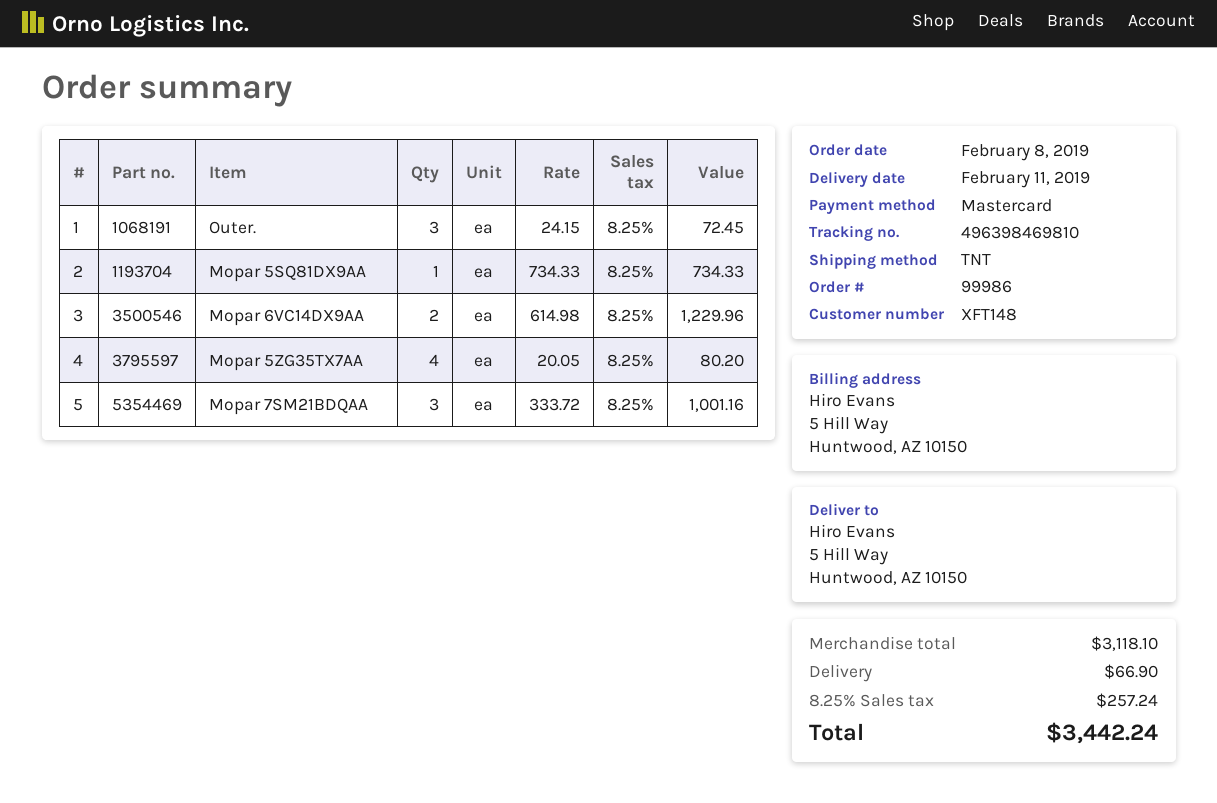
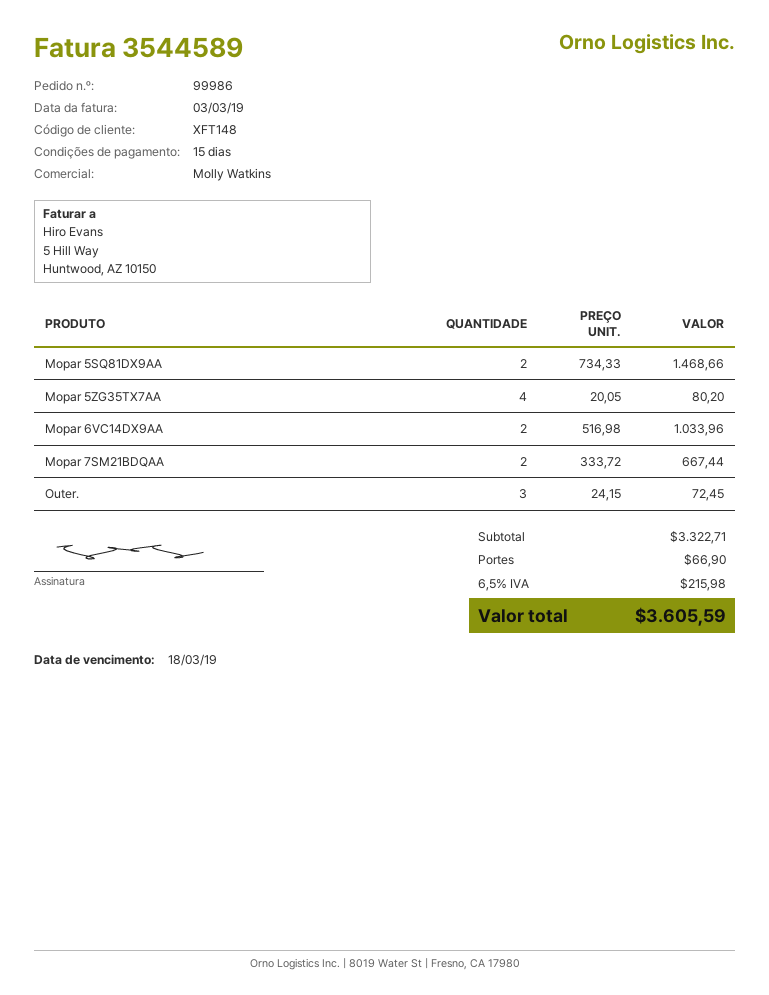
Mopar 5SQ81DX9AA: 1 x 734.33 = 734.33 -> 2 x 734.33 = 1468.66
Mopar 6VC14DX9AA: 2 x 614.98 = 1229.96 -> 2 x 516.98 = 1033.96
Mopar 7SM21BDQAA: 3 x 333.72 = 1001.16 -> 2 x 333.72 = 667.44
subtotal: 3118.10 -> 3322.71
tax: 8.25% = 257.24 -> 6.5% = 215.98
total: 3442.24 -> 3605.59

